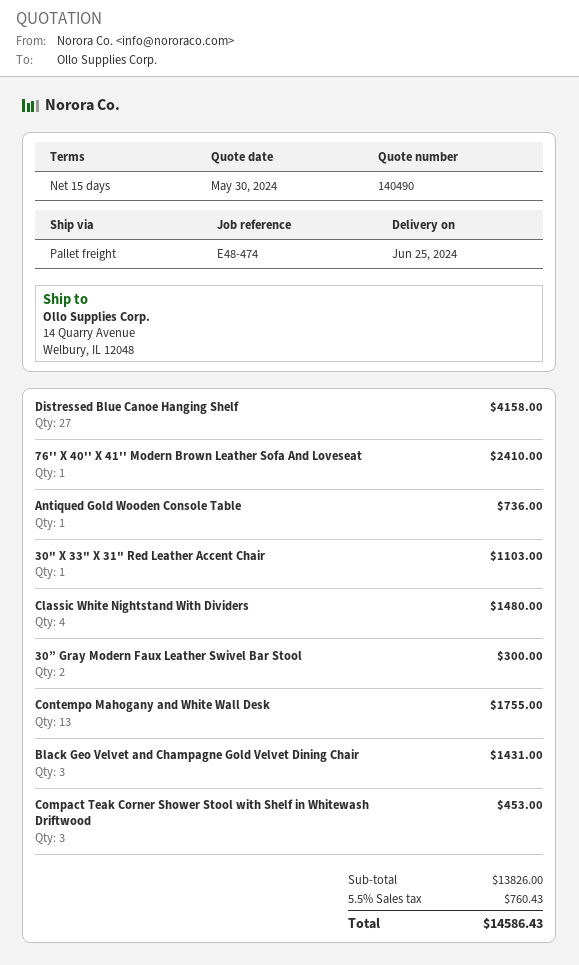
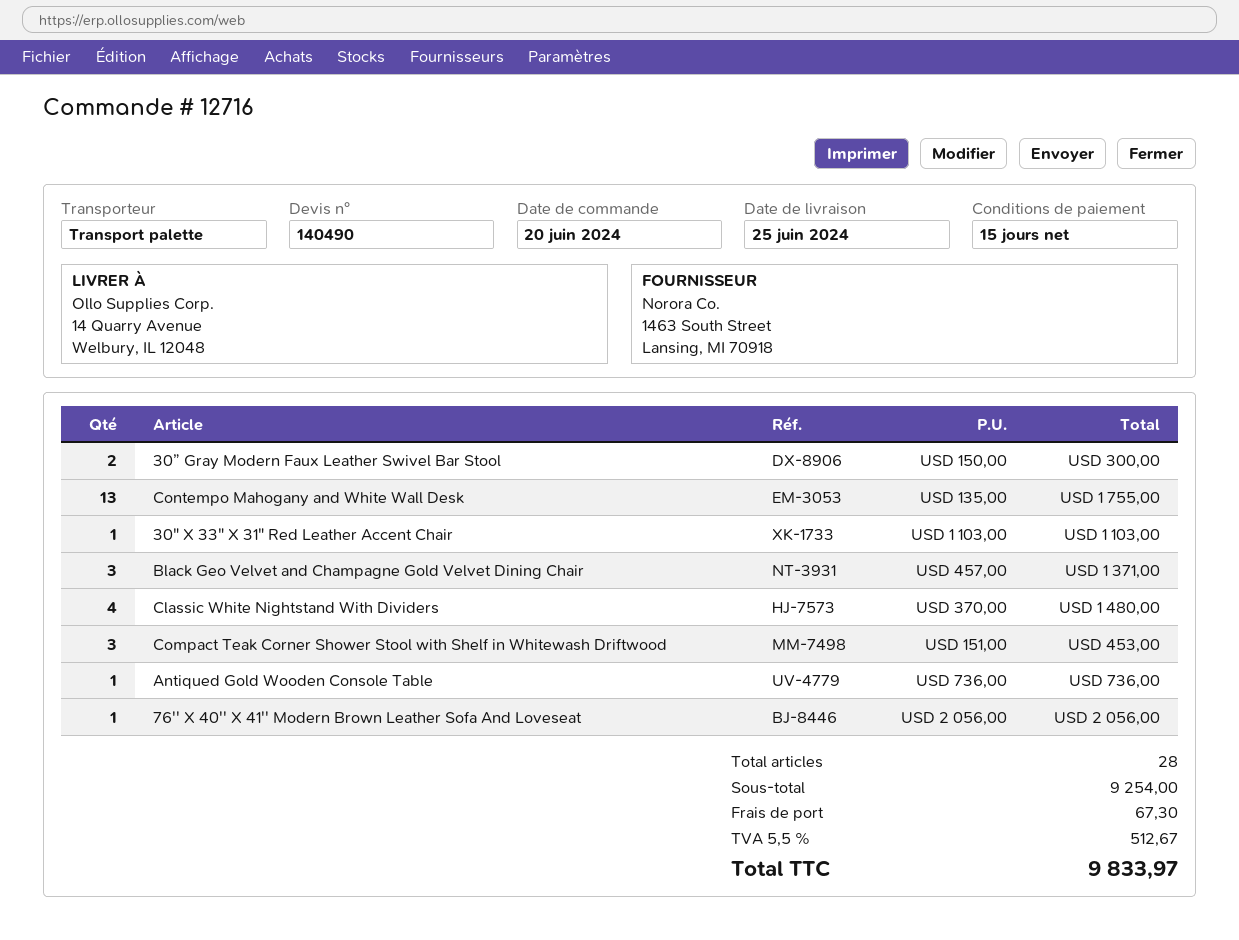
Distressed Blue Canoe Hanging Shelf: 27 for 4158.00 -> none
76'' X 40'' X 41'' Modern Brown Leather Sofa And Loveseat: 1 for 2410.00 -> 1 for 2056.00
Black Geo Velvet and Champagne Gold Velvet Dining Chair: 3 for 1431.00 -> 3 for 1371.00
subtotal: 13826.00 -> 9254.00
shipping: none -> 67.30
tax: 5.5% = 760.43 -> 5.5% = 512.67
total: 14586.43 -> 9833.97

